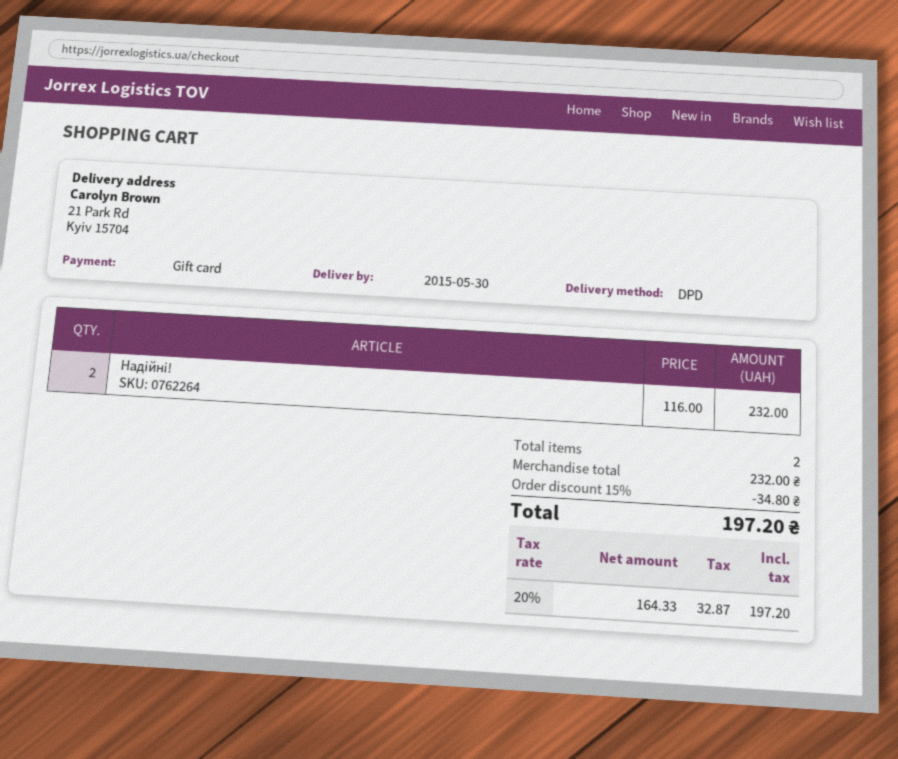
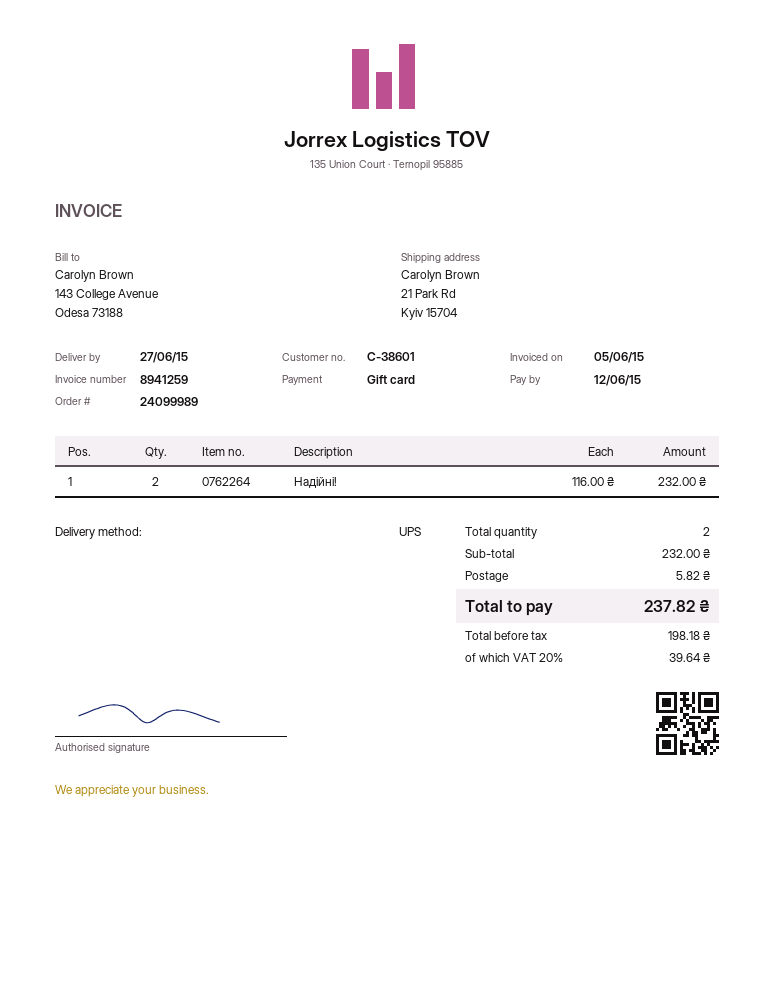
delivery date: 2015-05-30 -> 2015-06-27
shipping method: DPD -> UPS
discount: 15% = 34.80 -> none
shipping: none -> 5.82
net: 164.33 -> 198.18
tax: 20% = 32.87 -> 20% = 39.64
total: 197.20 -> 237.82

